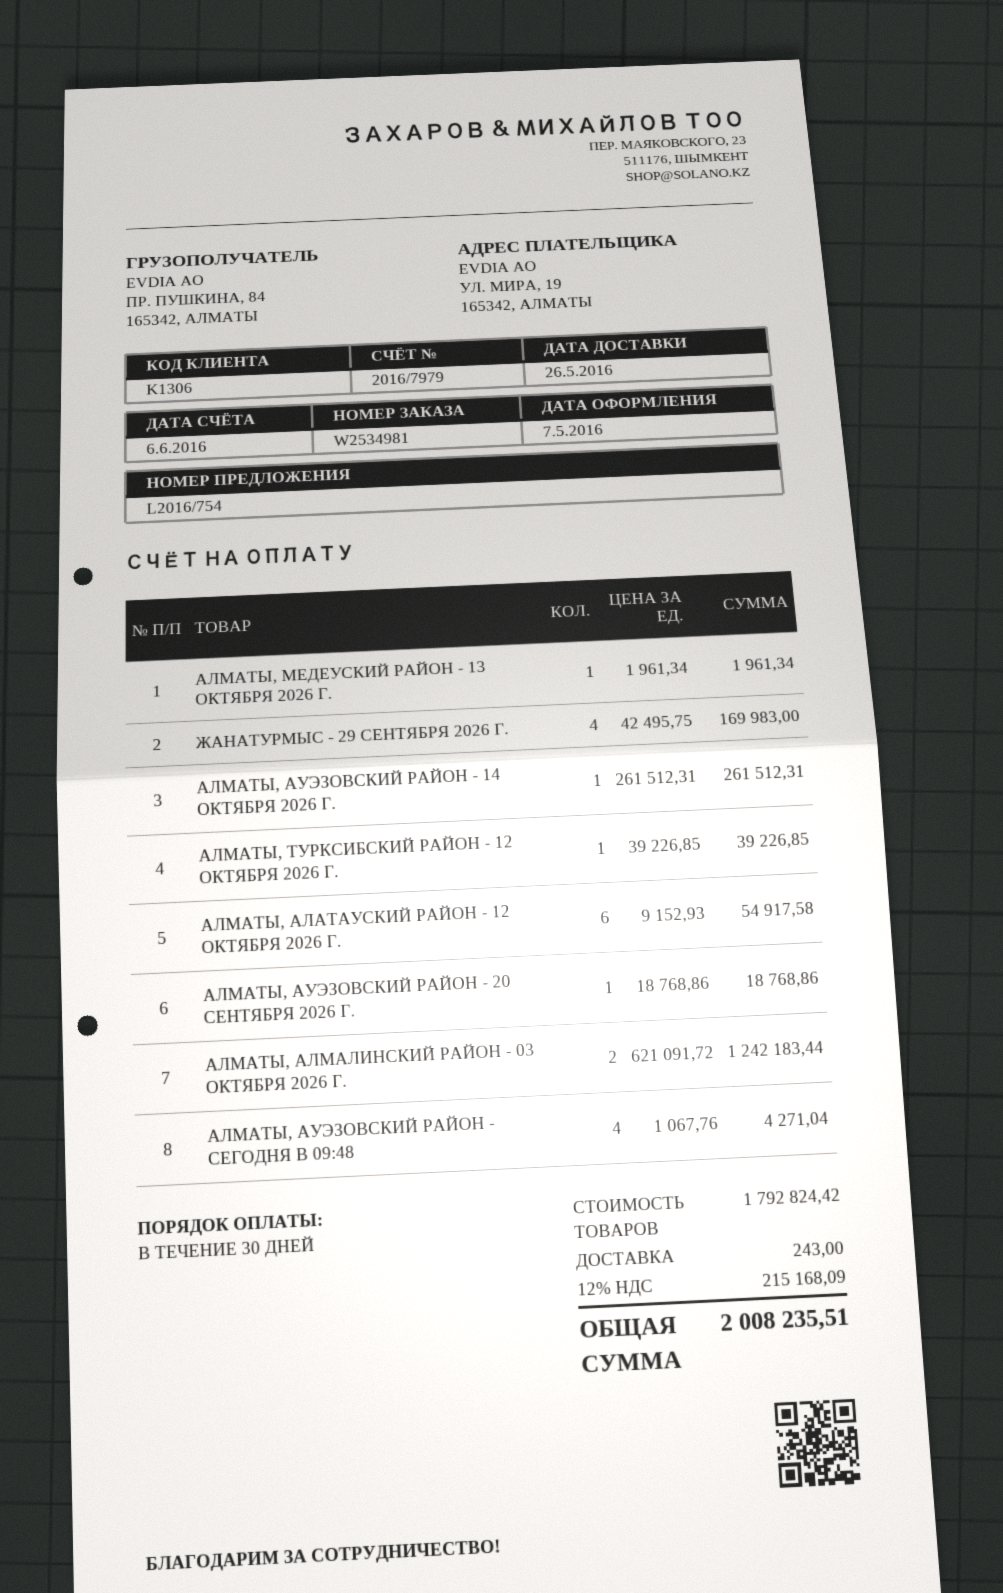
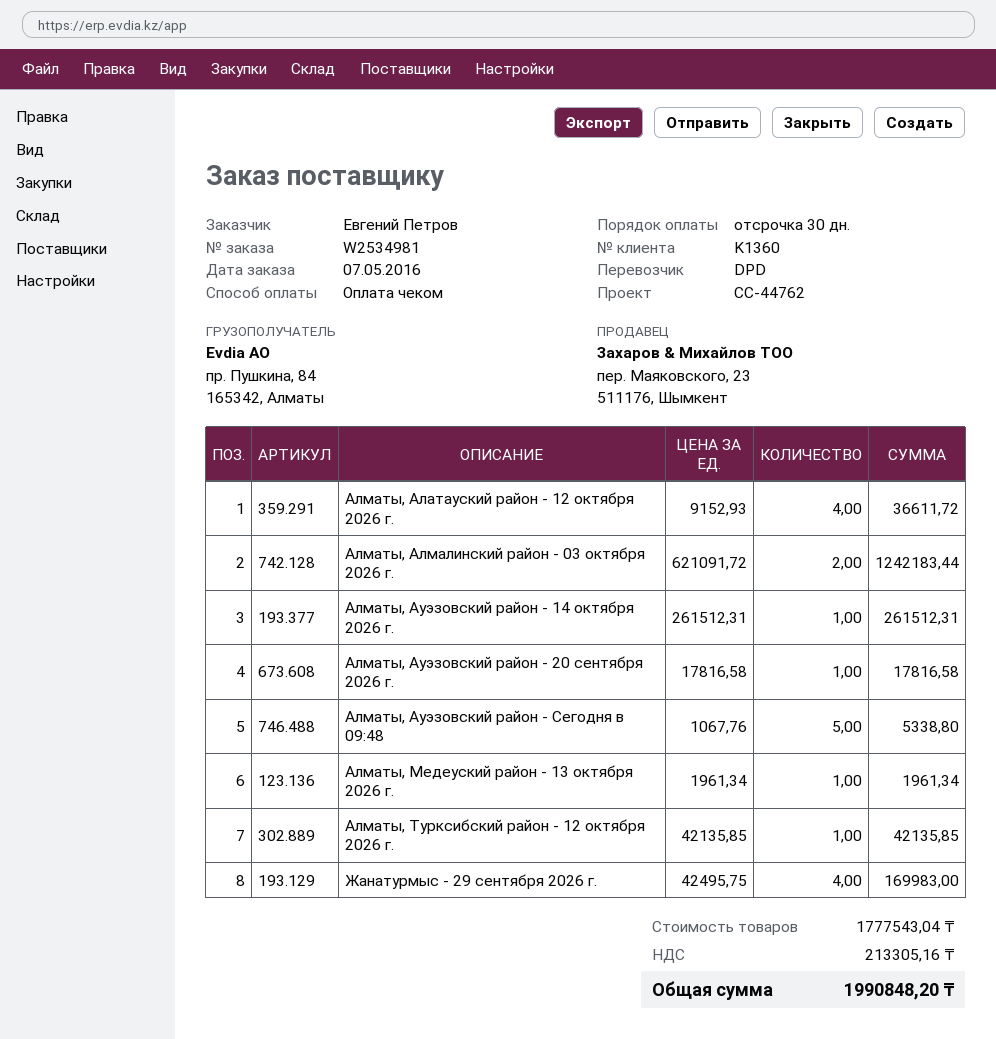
customer number: K1306 -> K1360
АЛМАТЫ, ТУРКСИБСКИЙ РАЙОН - 12 ОКТЯБРЯ 2026 Г.: 1 x 39226.85 = 39226.85 -> 1 x 42135.85 = 42135.85
АЛМАТЫ, АЛАТАУСКИЙ РАЙОН - 12 ОКТЯБРЯ 2026 Г.: 6 x 9152.93 = 54917.58 -> 4 x 9152.93 = 36611.72
АЛМАТЫ, АУЭЗОВСКИЙ РАЙОН - 20 СЕНТЯБРЯ 2026 Г.: 1 x 18768.86 = 18768.86 -> 1 x 17816.58 = 17816.58
АЛМАТЫ, АУЭЗОВСКИЙ РАЙОН - СЕГОДНЯ В 09:48: 4 x 1067.76 = 4271.04 -> 5 x 1067.76 = 5338.80
subtotal: 1792824.42 -> 1777543.04
shipping: 243.00 -> none
tax: 215168.09 -> 213305.16
total: 2008235.51 -> 1990848.20

